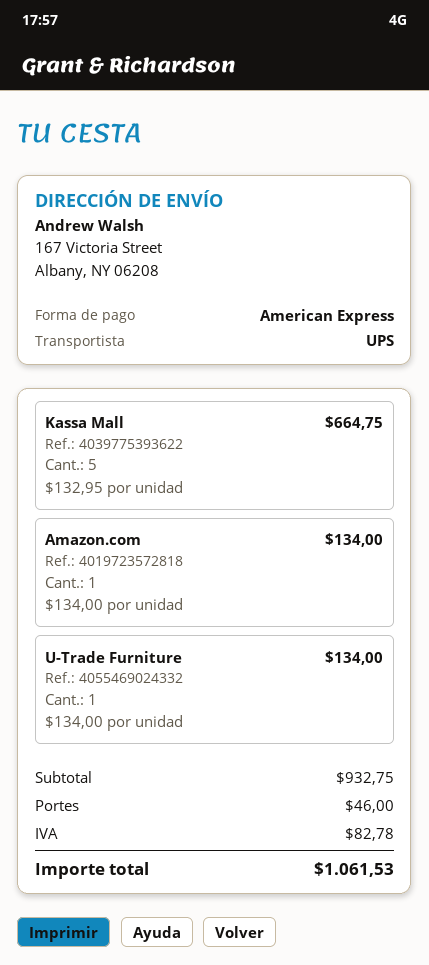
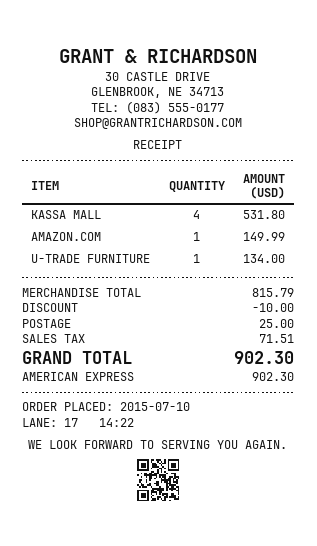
Kassa Mall: 5 for 664.75 -> 4 for 531.80
Amazon.com: 1 for 134.00 -> 1 for 149.99
subtotal: 932.75 -> 815.79
discount: none -> 10.00
shipping: 46.00 -> 25.00
tax: 82.78 -> 71.51
total: 1061.53 -> 902.30

